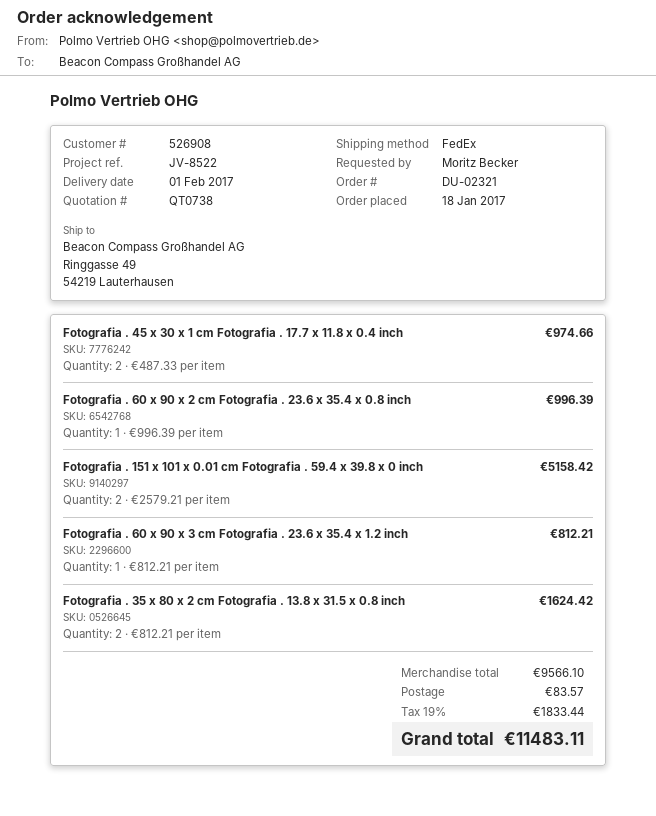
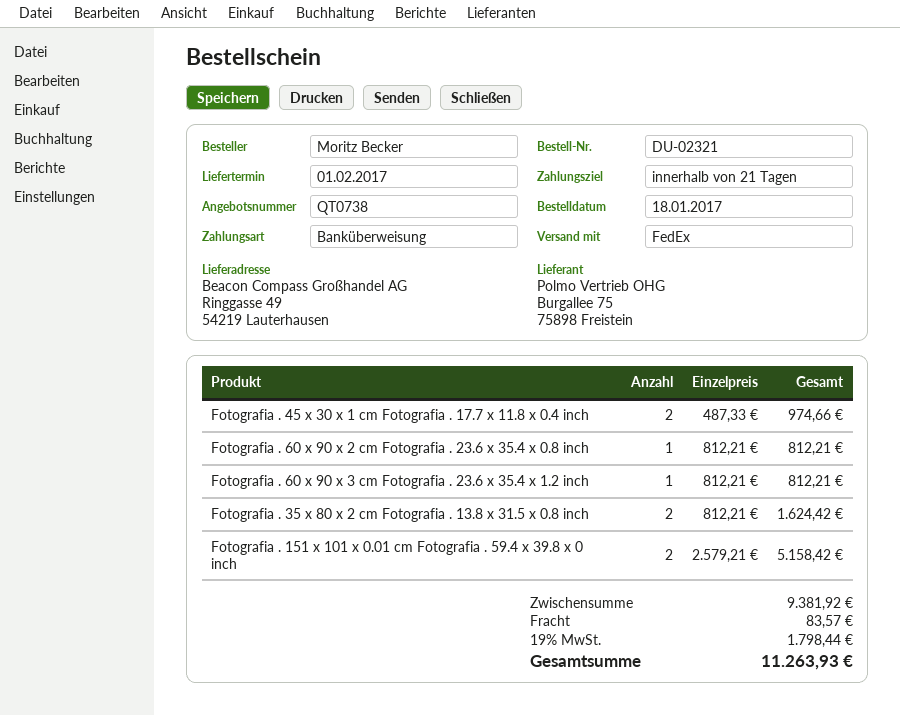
Fotografia . 60 x 90 x 2 cm Fotografia . 23.6 x 35.4 x 0.8 inch: 1 x 996.39 = 996.39 -> 1 x 812.21 = 812.21
subtotal: 9566.10 -> 9381.92
tax: 19% = 1833.44 -> 19% = 1798.44
total: 11483.11 -> 11263.93

